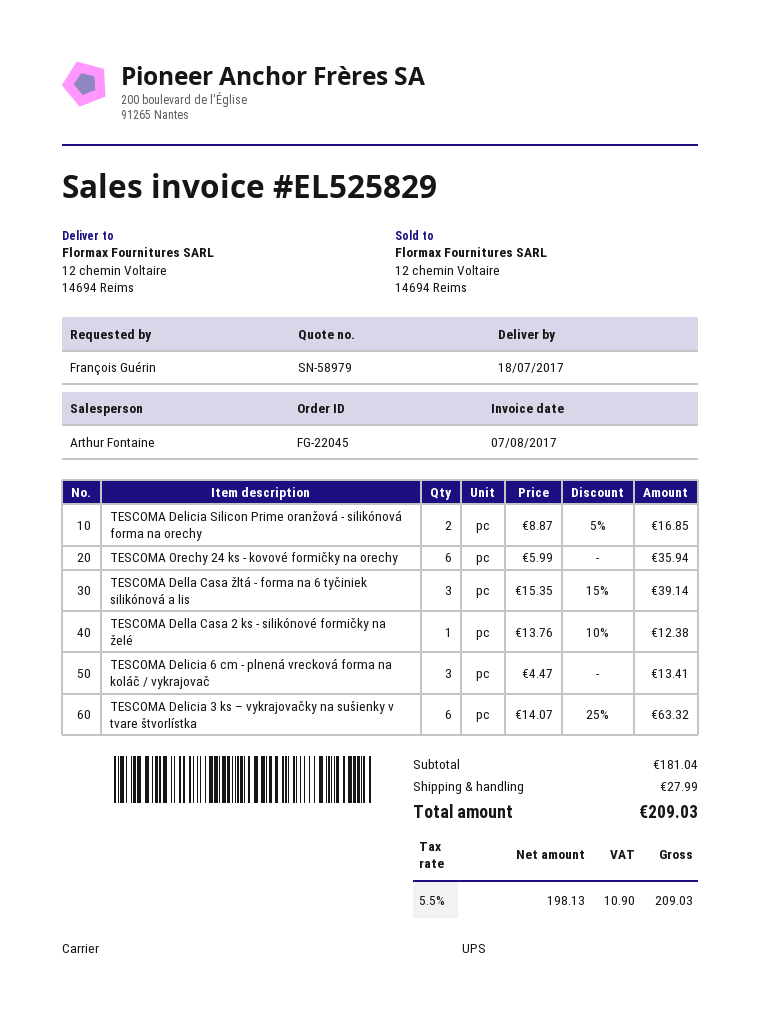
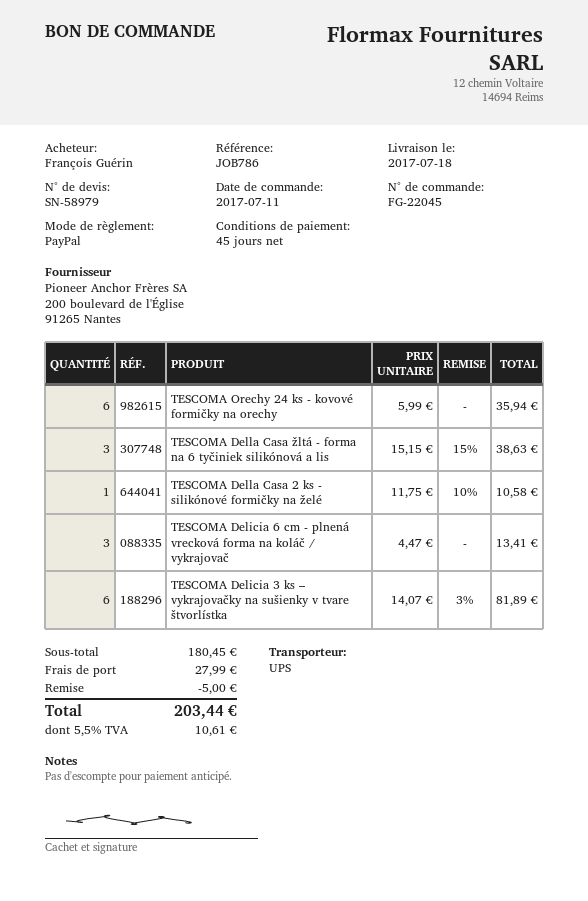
TESCOMA Delicia Silicon Prime oranžová - silikónová forma na orechy: 2 x 8.87 - 5% = 16.85 -> none
TESCOMA Della Casa žltá - forma na 6 tyčiniek silikónová a lis: 3 x 15.35 - 15% = 39.14 -> 3 x 15.15 - 15% = 38.63
TESCOMA Della Casa 2 ks - silikónové formičky na želé: 1 x 13.76 - 10% = 12.38 -> 1 x 11.75 - 10% = 10.58
TESCOMA Delicia 3 ks – vykrajovačky na sušienky v tvare štvorlístka: 6 x 14.07 - 25% = 63.32 -> 6 x 14.07 - 3% = 81.89
subtotal: 181.04 -> 180.45
discount: none -> 5.00
tax: 5.5% = 10.90 -> 5.5% = 10.61
total: 209.03 -> 203.44

